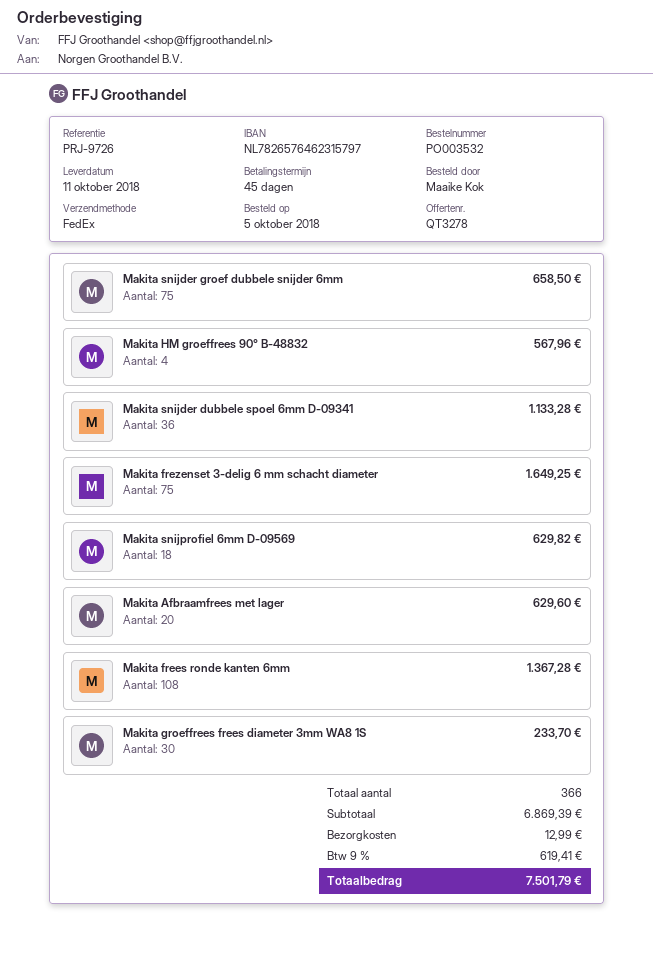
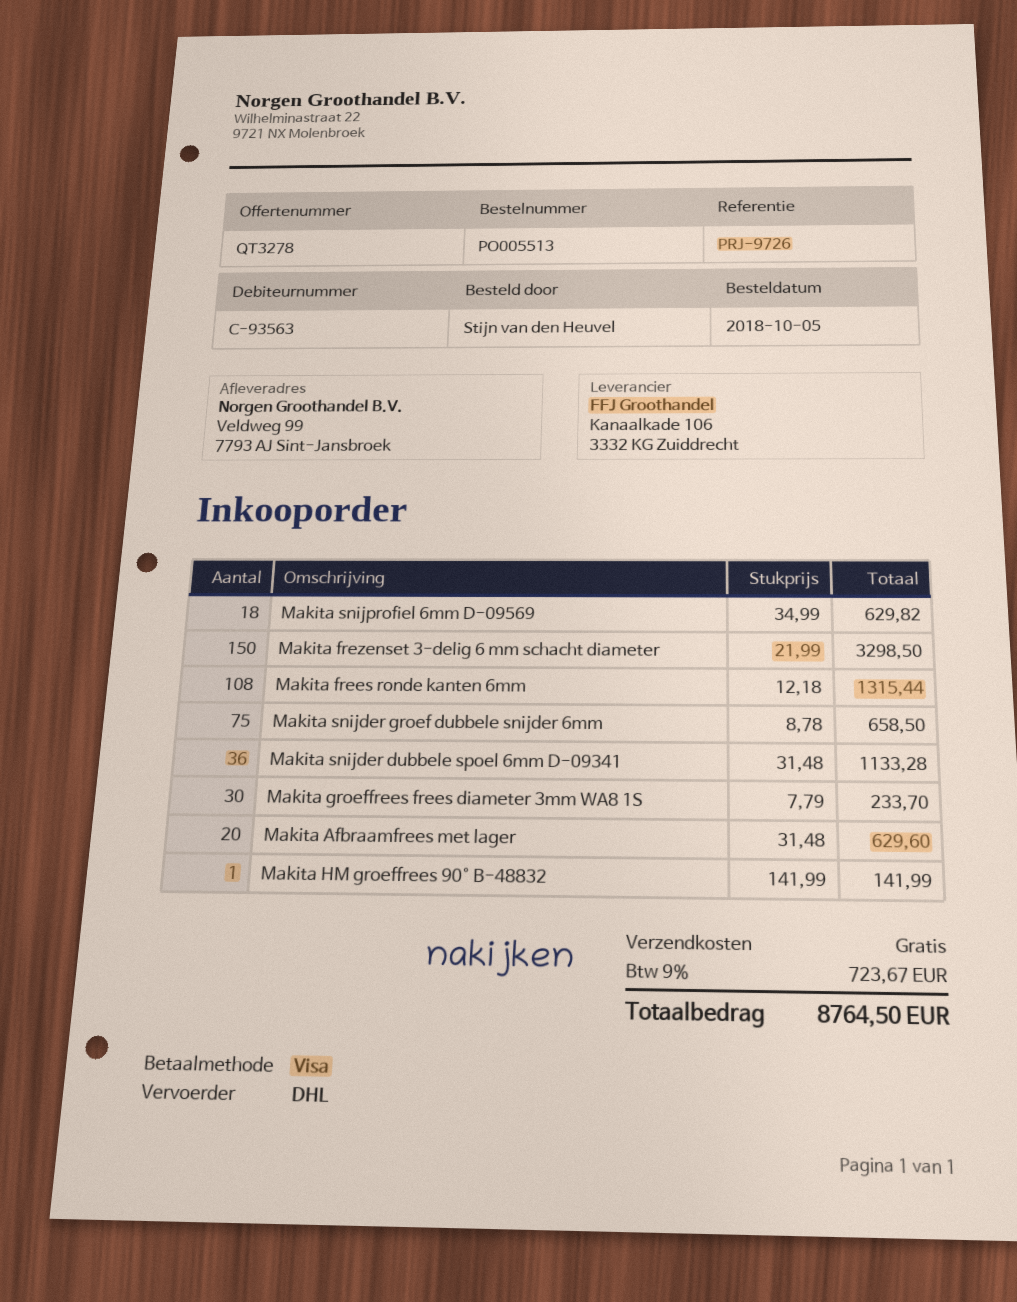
order number: PO003532 -> PO005513
ordered by: Maaike Kok -> Stijn van den Heuvel
shipping method: FedEx -> DHL
Makita HM groeffrees 90° B-48832: 4 for 567.96 -> 1 for 141.99
Makita frezenset 3-delig 6 mm schacht diameter: 75 for 1649.25 -> 150 for 3298.50
Makita frees ronde kanten 6mm: 108 for 1367.28 -> 108 for 1315.44
shipping: 12.99 -> 0.00
tax: 9% = 619.41 -> 9% = 723.67
total: 7501.79 -> 8764.50

